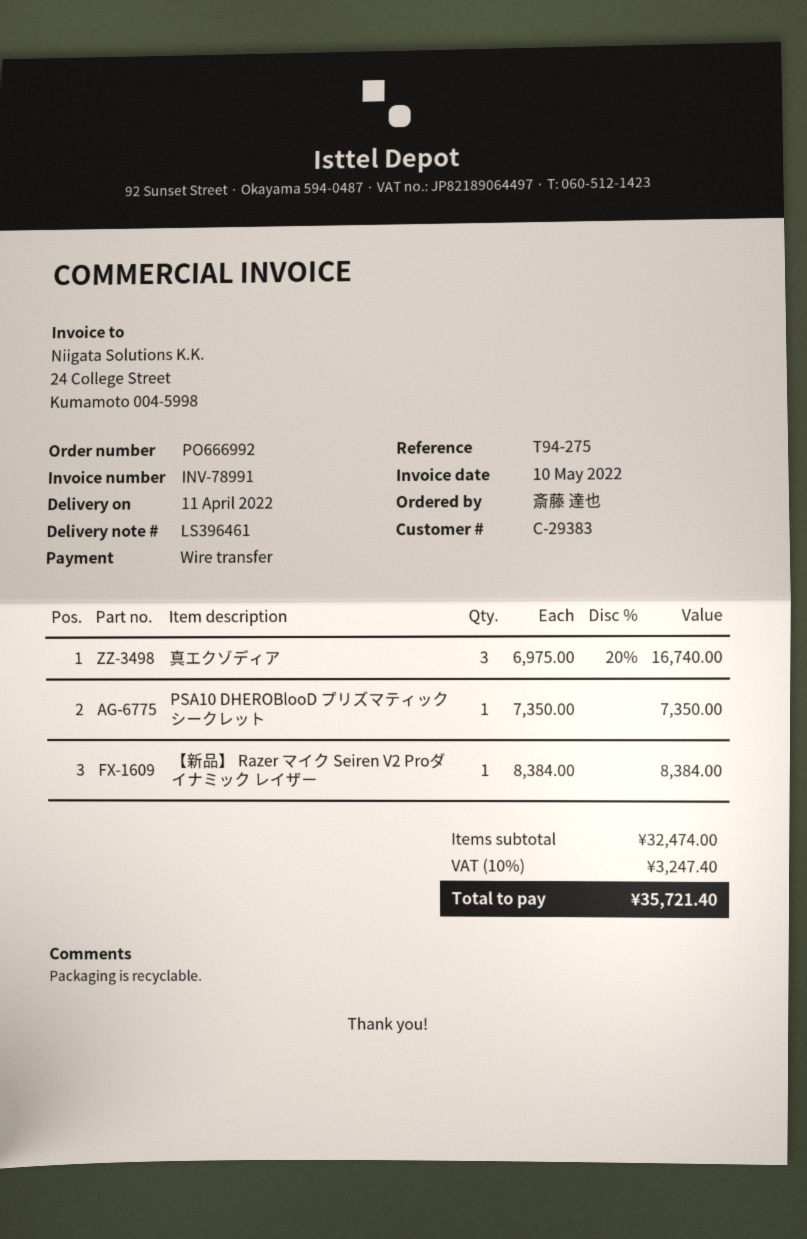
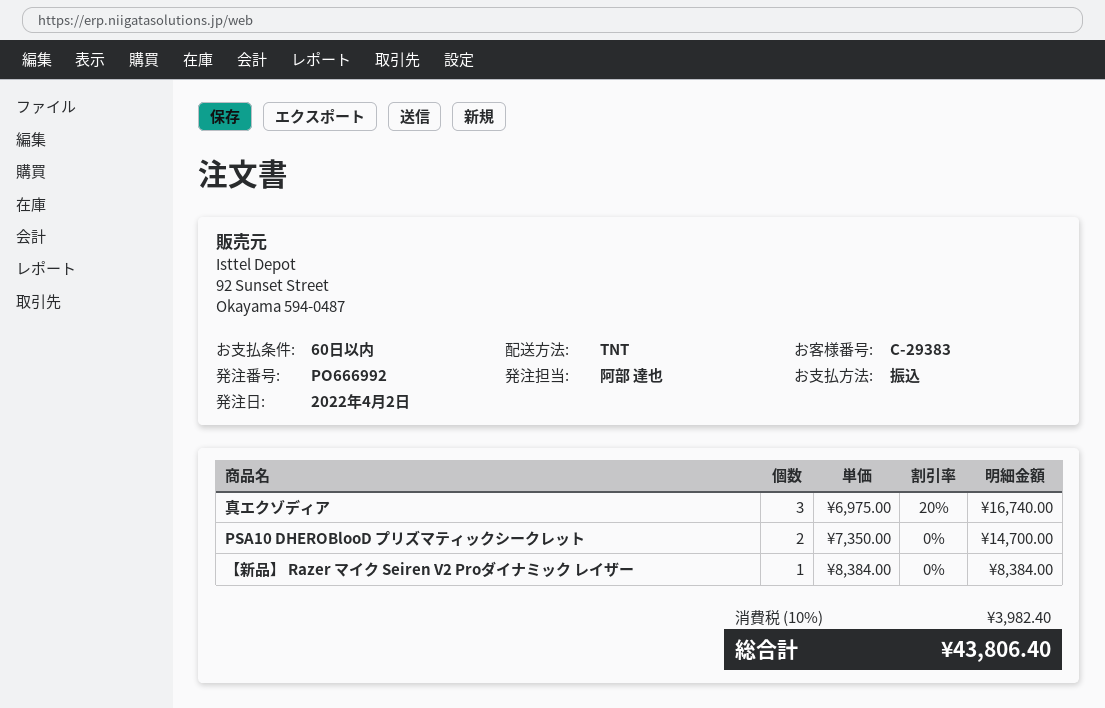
ordered by: 斎藤 達也 -> 阿部 達也
PSA10 DHEROBlooD プリズマティックシークレット: 1 x 7350.00 = 7350.00 -> 2 x 7350.00 = 14700.00
tax: 10% = 3247.40 -> 10% = 3982.40
total: 35721.40 -> 43806.40

